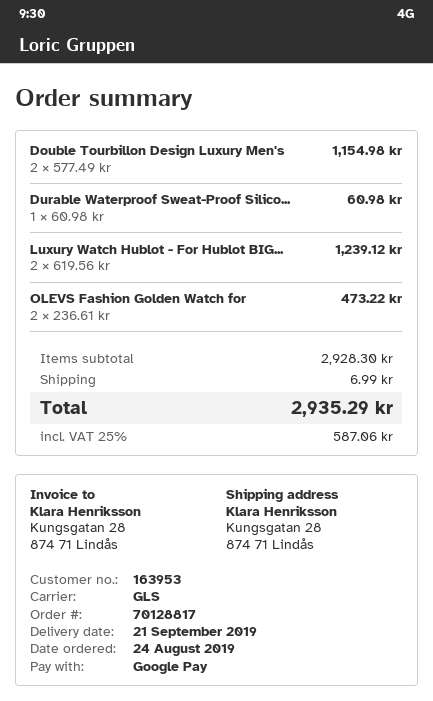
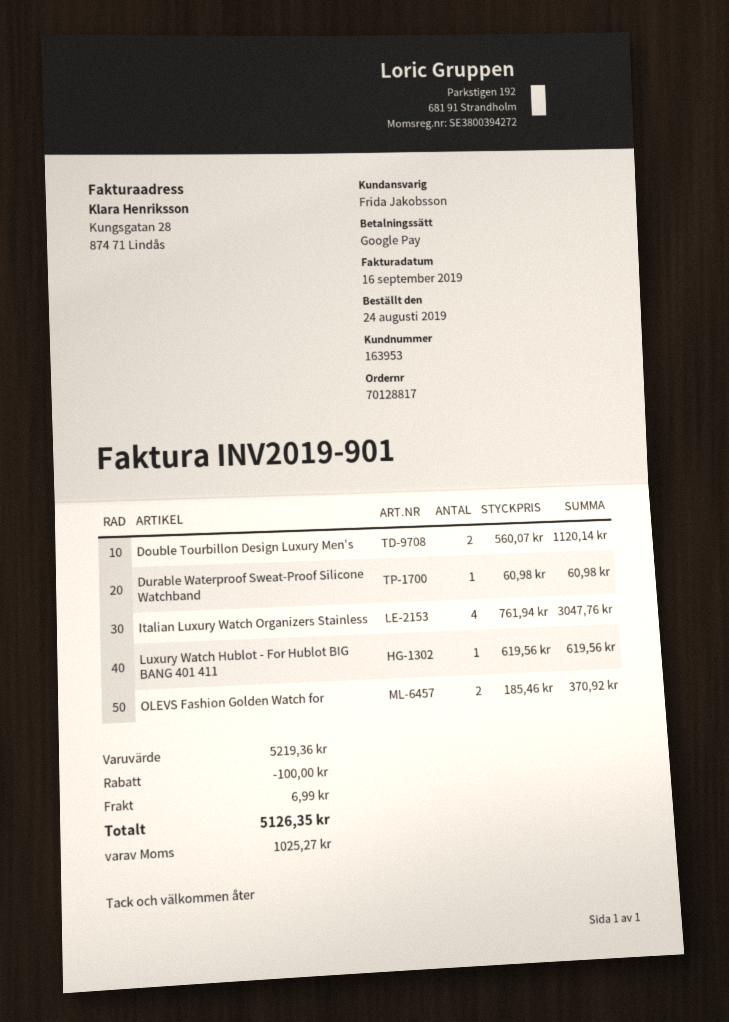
Double Tourbillon Design Luxury Men's: 2 x 577.49 = 1154.98 -> 2 x 560.07 = 1120.14
Luxury Watch Hublot - For Hublot BIG...: 2 x 619.56 = 1239.12 -> 1 x 619.56 = 619.56
OLEVS Fashion Golden Watch for: 2 x 236.61 = 473.22 -> 2 x 185.46 = 370.92
Italian Luxury Watch Organizers Stainless: none -> 4 x 761.94 = 3047.76
subtotal: 2928.30 -> 5219.36
discount: none -> 100.00
tax: 587.06 -> 1025.27
total: 2935.29 -> 5126.35

